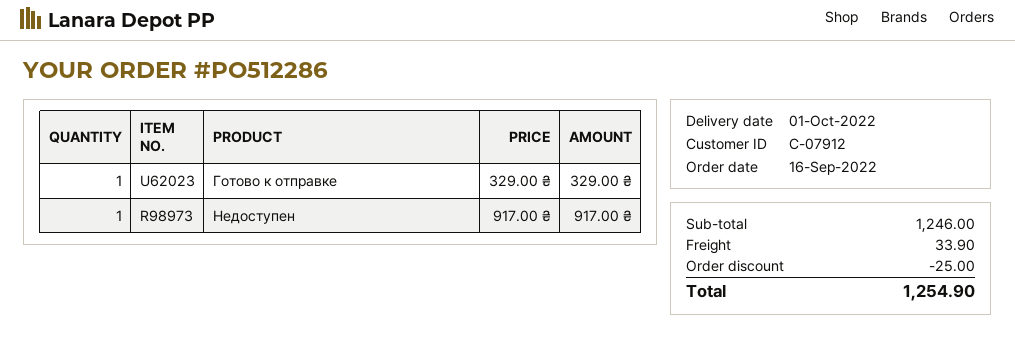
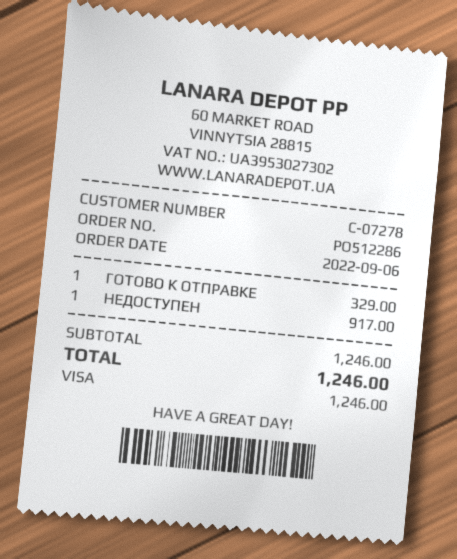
order date: 2022-09-16 -> 2022-09-06
customer number: C-07912 -> C-07278
discount: 25.00 -> none
shipping: 33.90 -> none
total: 1254.90 -> 1246.00

